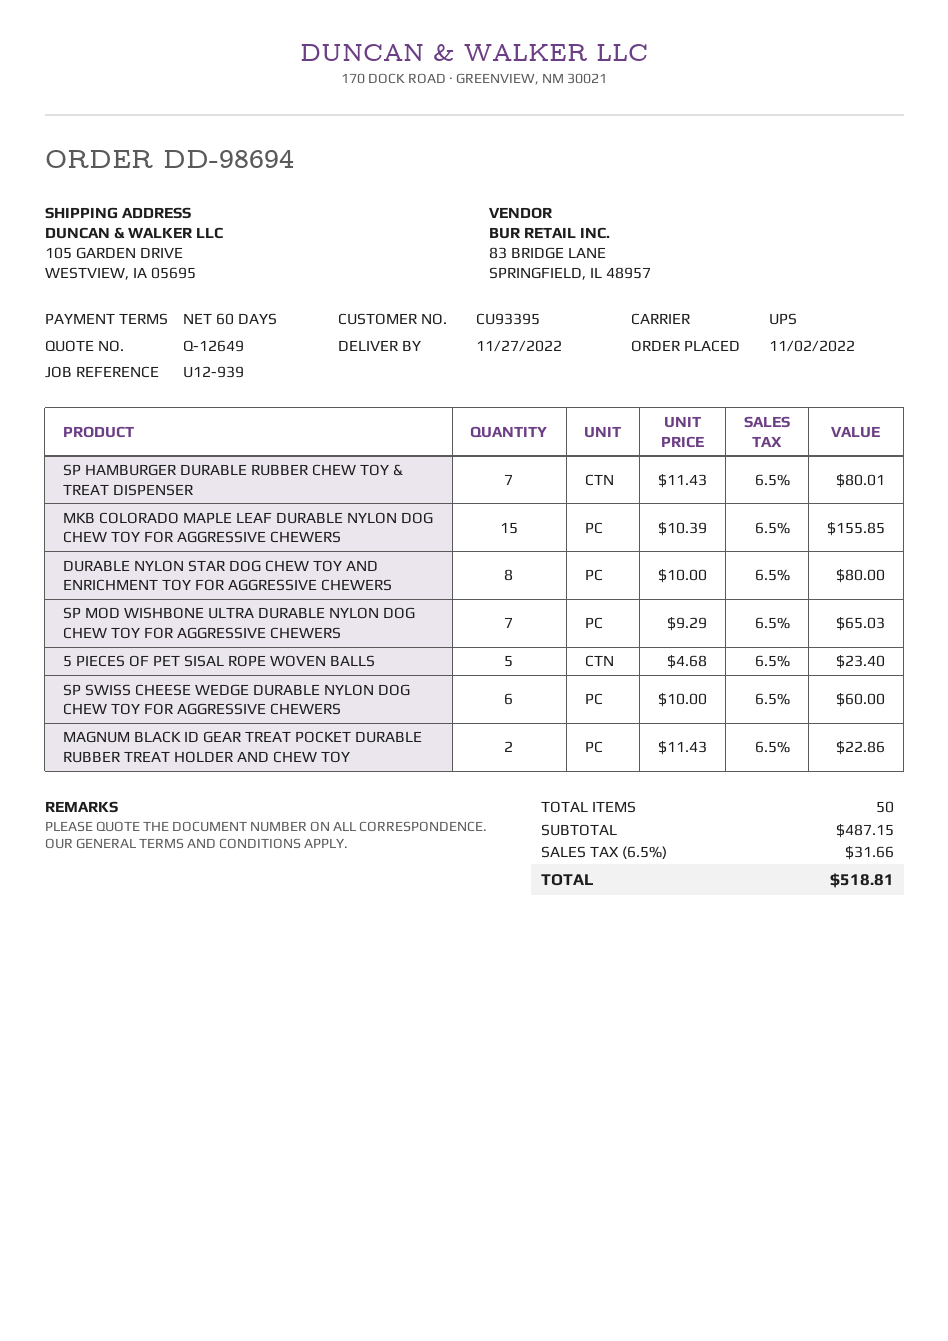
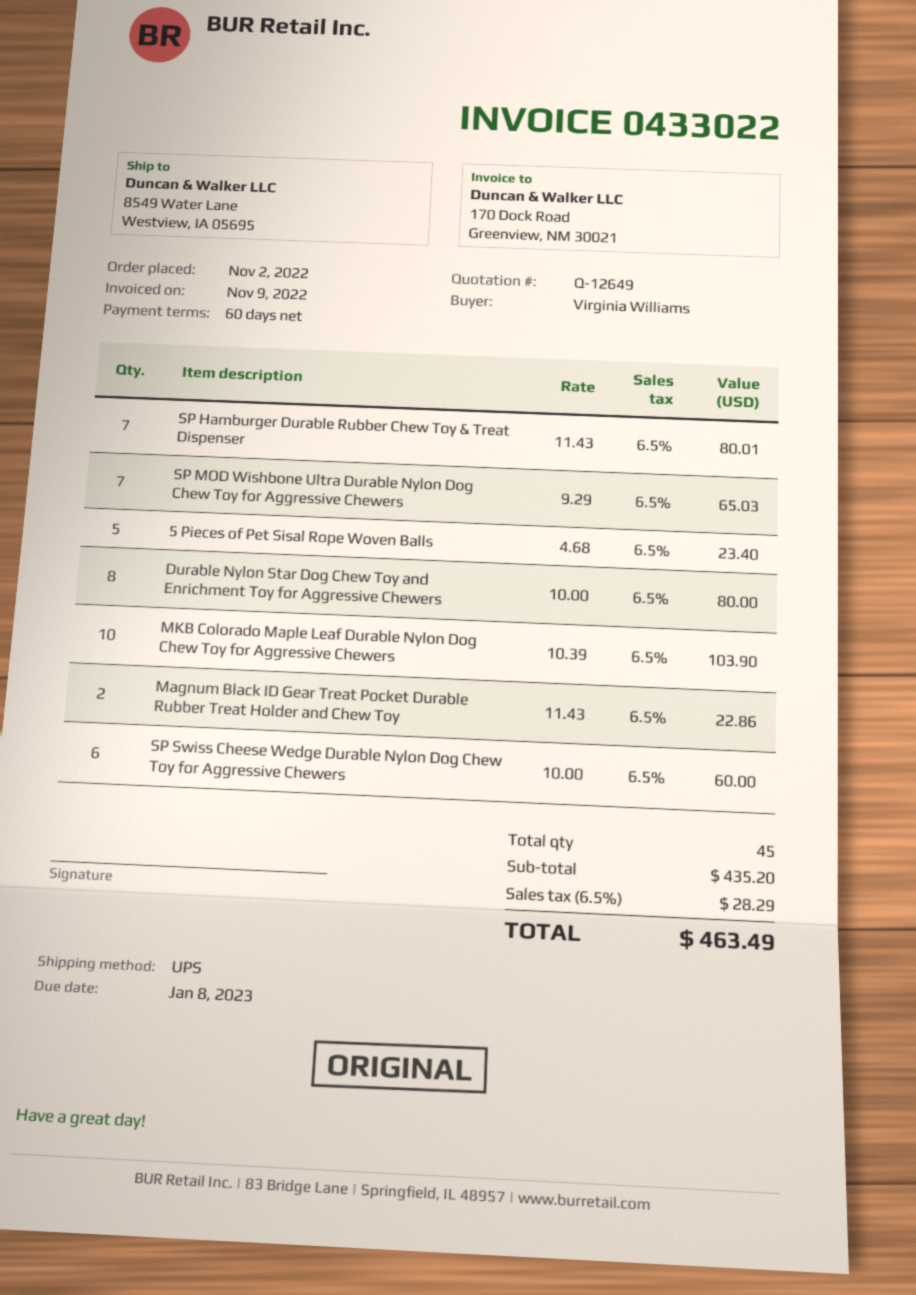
ship to: 105 GARDEN DRIVE, WESTVIEW, IA 05695 -> 8549 Water Lane, Westview, IA 05695
MKB COLORADO MAPLE LEAF DURABLE NYLON DOG CHEW TOY FOR AGGRESSIVE CHEWERS: 15 x 10.39 = 155.85 -> 10 x 10.39 = 103.90
total quantity: 50 -> 45
subtotal: 487.15 -> 435.20
tax: 6.5% = 31.66 -> 6.5% = 28.29
total: 518.81 -> 463.49

